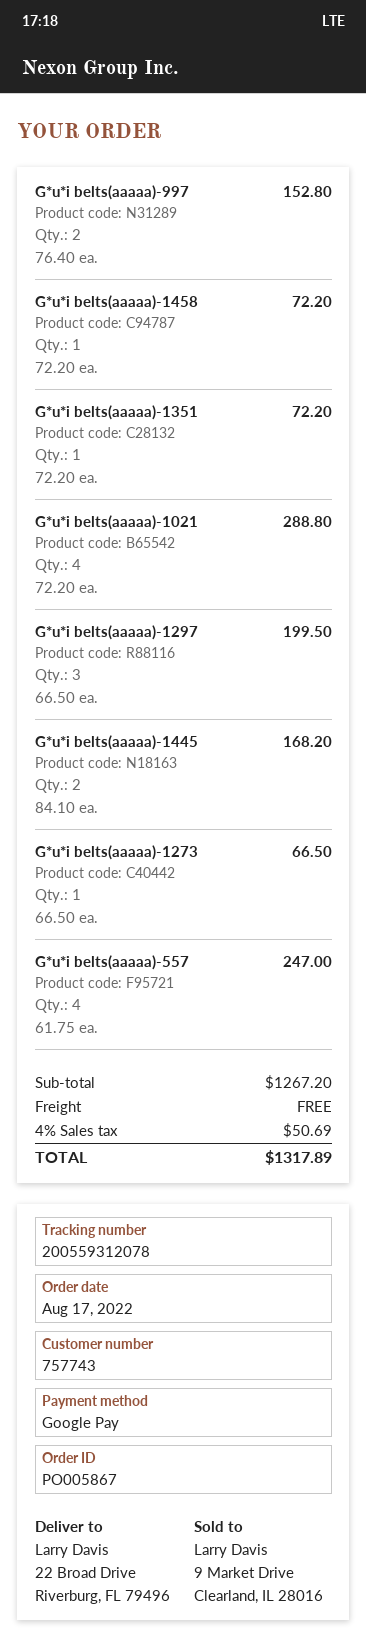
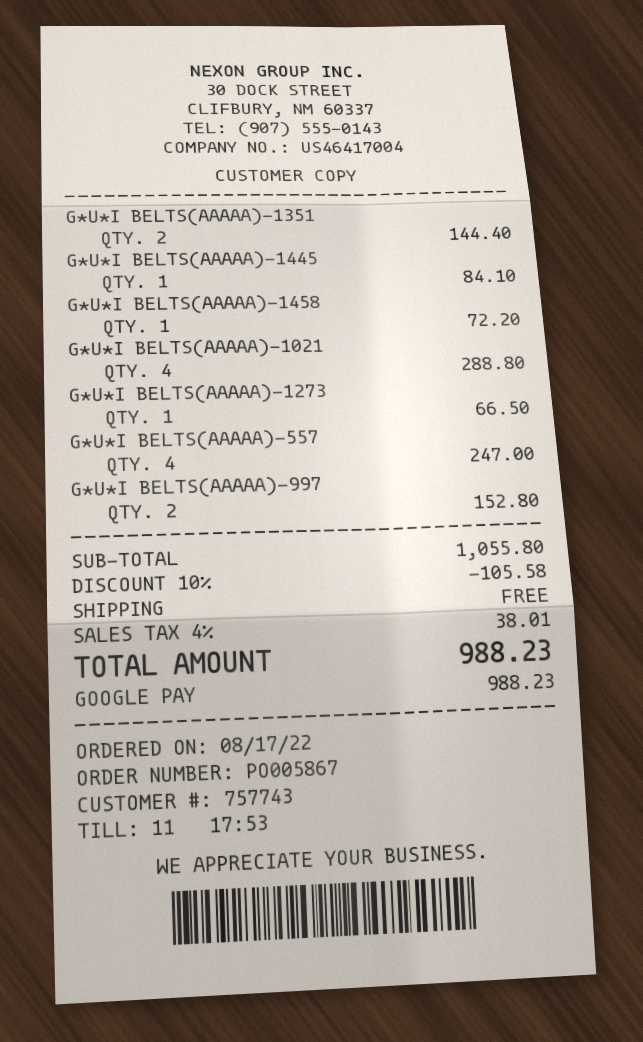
G*u*i belts(aaaaa)-1351: 1 for 72.20 -> 2 for 144.40
G*u*i belts(aaaaa)-1297: 3 for 199.50 -> none
G*u*i belts(aaaaa)-1445: 2 for 168.20 -> 1 for 84.10
subtotal: 1267.20 -> 1055.80
discount: none -> 10% = 105.58
tax: 4% = 50.69 -> 4% = 38.01
total: 1317.89 -> 988.23

